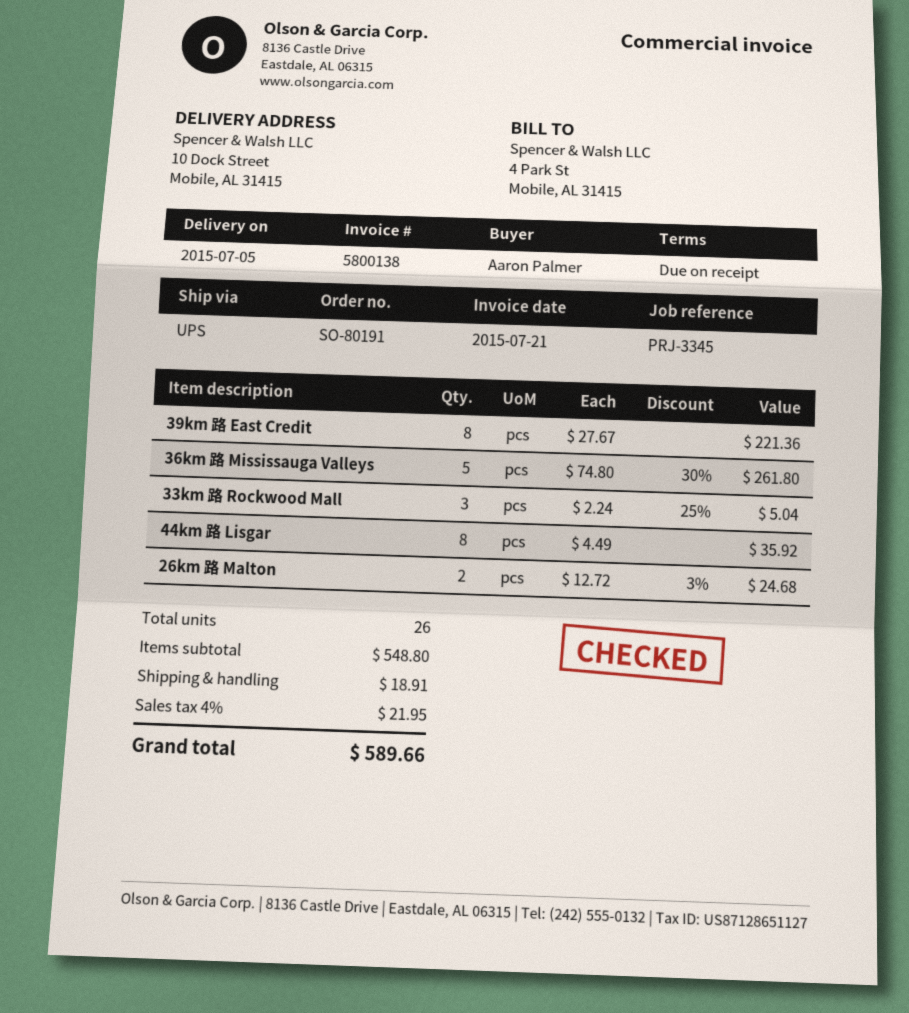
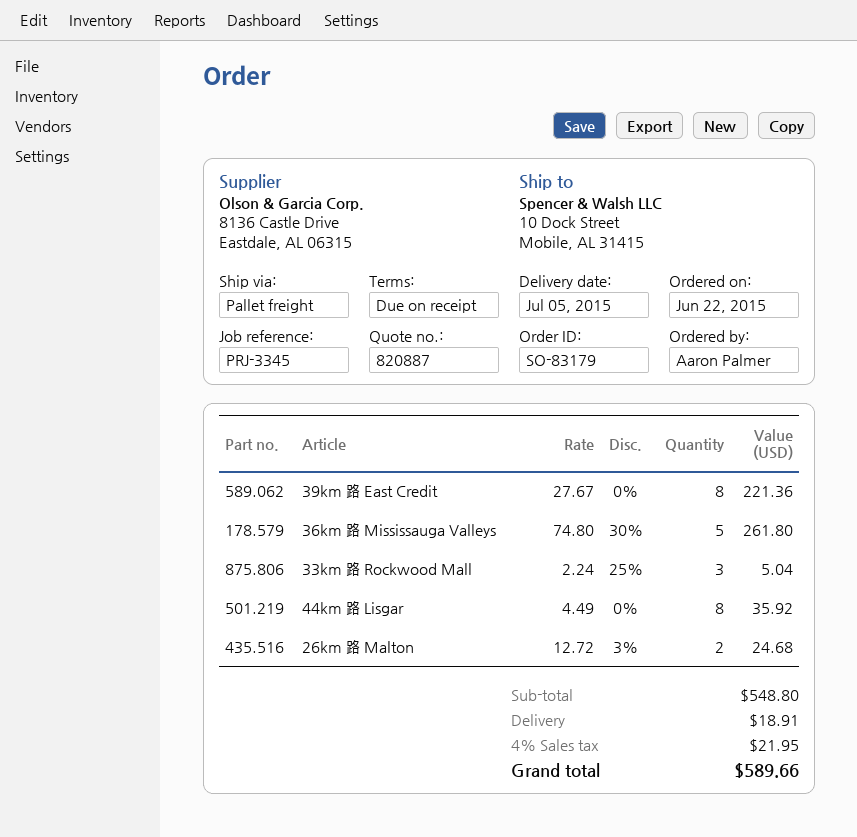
order number: SO-80191 -> SO-83179
shipping method: UPS -> pallet freight

